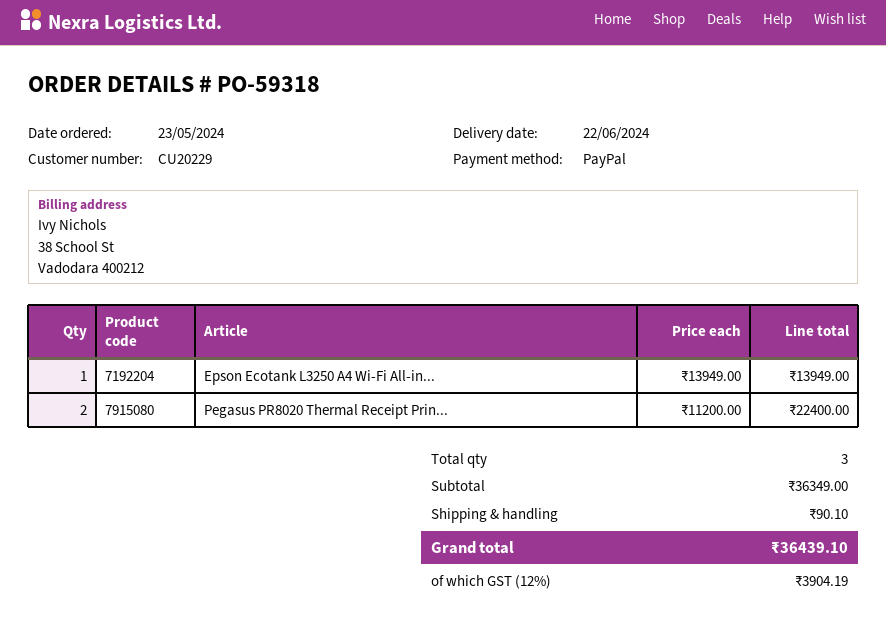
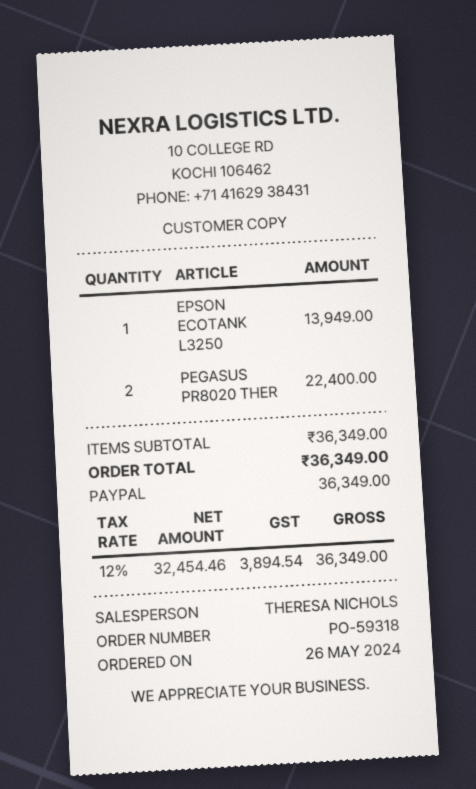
order date: 2024-05-23 -> 2024-05-26
shipping: 90.10 -> none
tax: 12% = 3904.19 -> 12% = 3894.54
total: 36439.10 -> 36349.00

